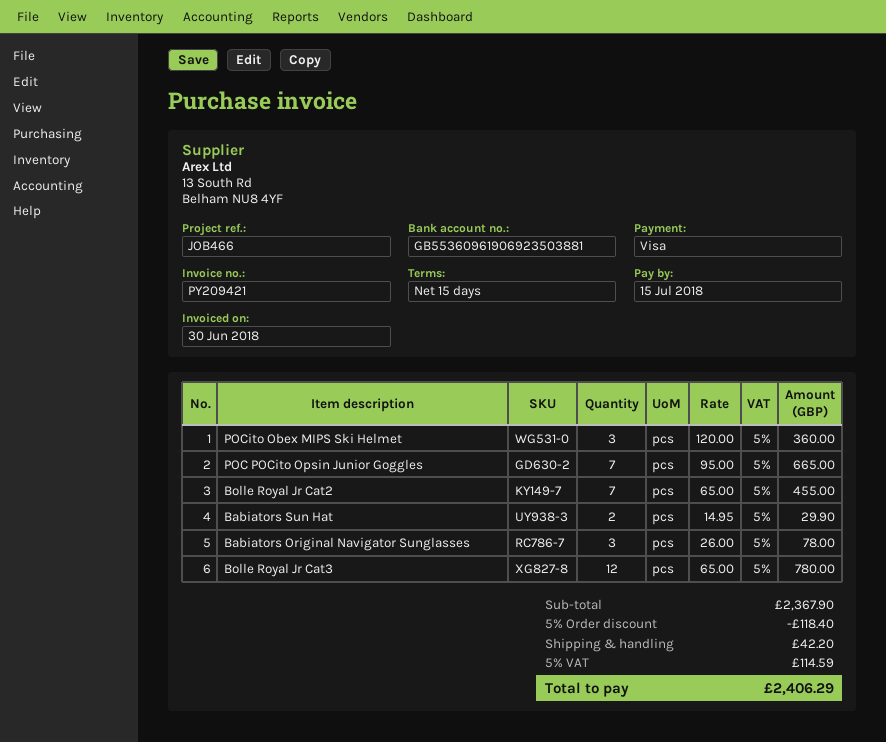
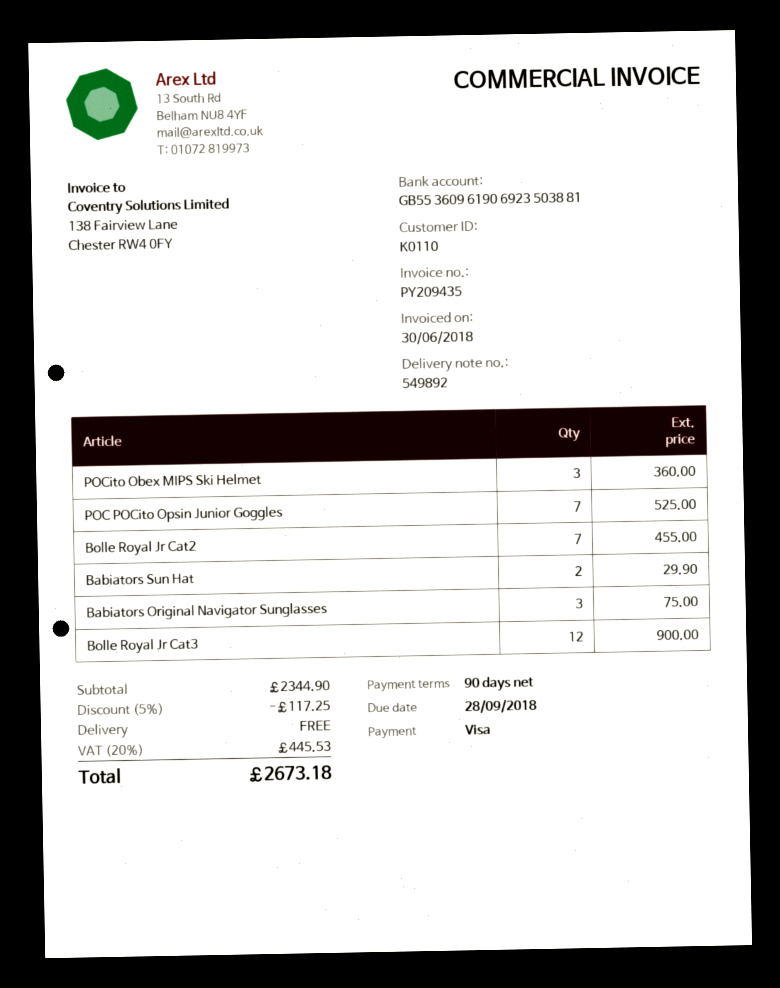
invoice number: PY209421 -> PY209435
payment terms: 15 days -> 90 days
due date: 2018-07-15 -> 2018-09-28
POC POCito Opsin Junior Goggles: 7 for 665.00 -> 7 for 525.00
Babiators Original Navigator Sunglasses: 3 for 78.00 -> 3 for 75.00
Bolle Royal Jr Cat3: 12 for 780.00 -> 12 for 900.00
subtotal: 2367.90 -> 2344.90
discount: 5% = 118.40 -> 5% = 117.25
shipping: 42.20 -> 0.00
tax: 5% = 114.59 -> 20% = 445.53
total: 2406.29 -> 2673.18

